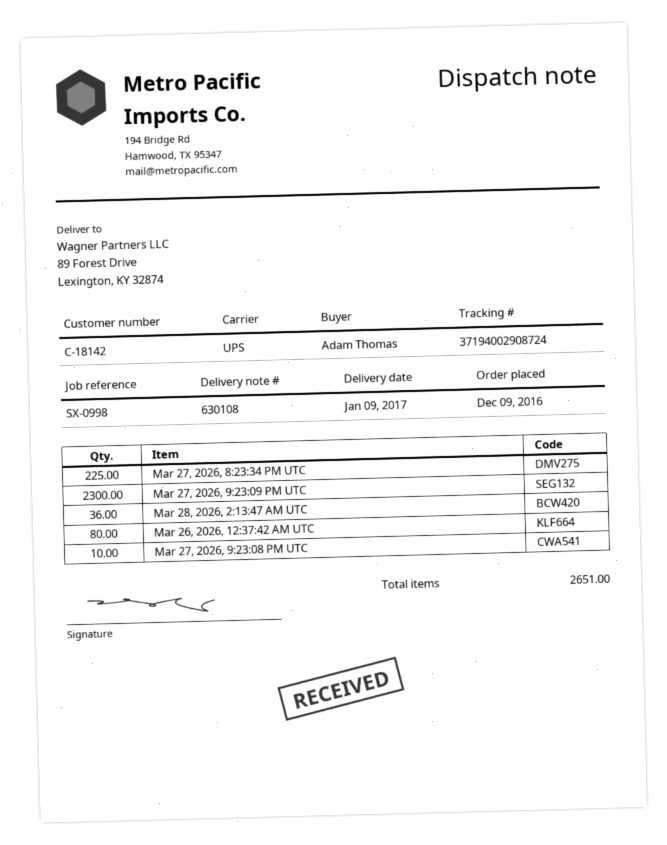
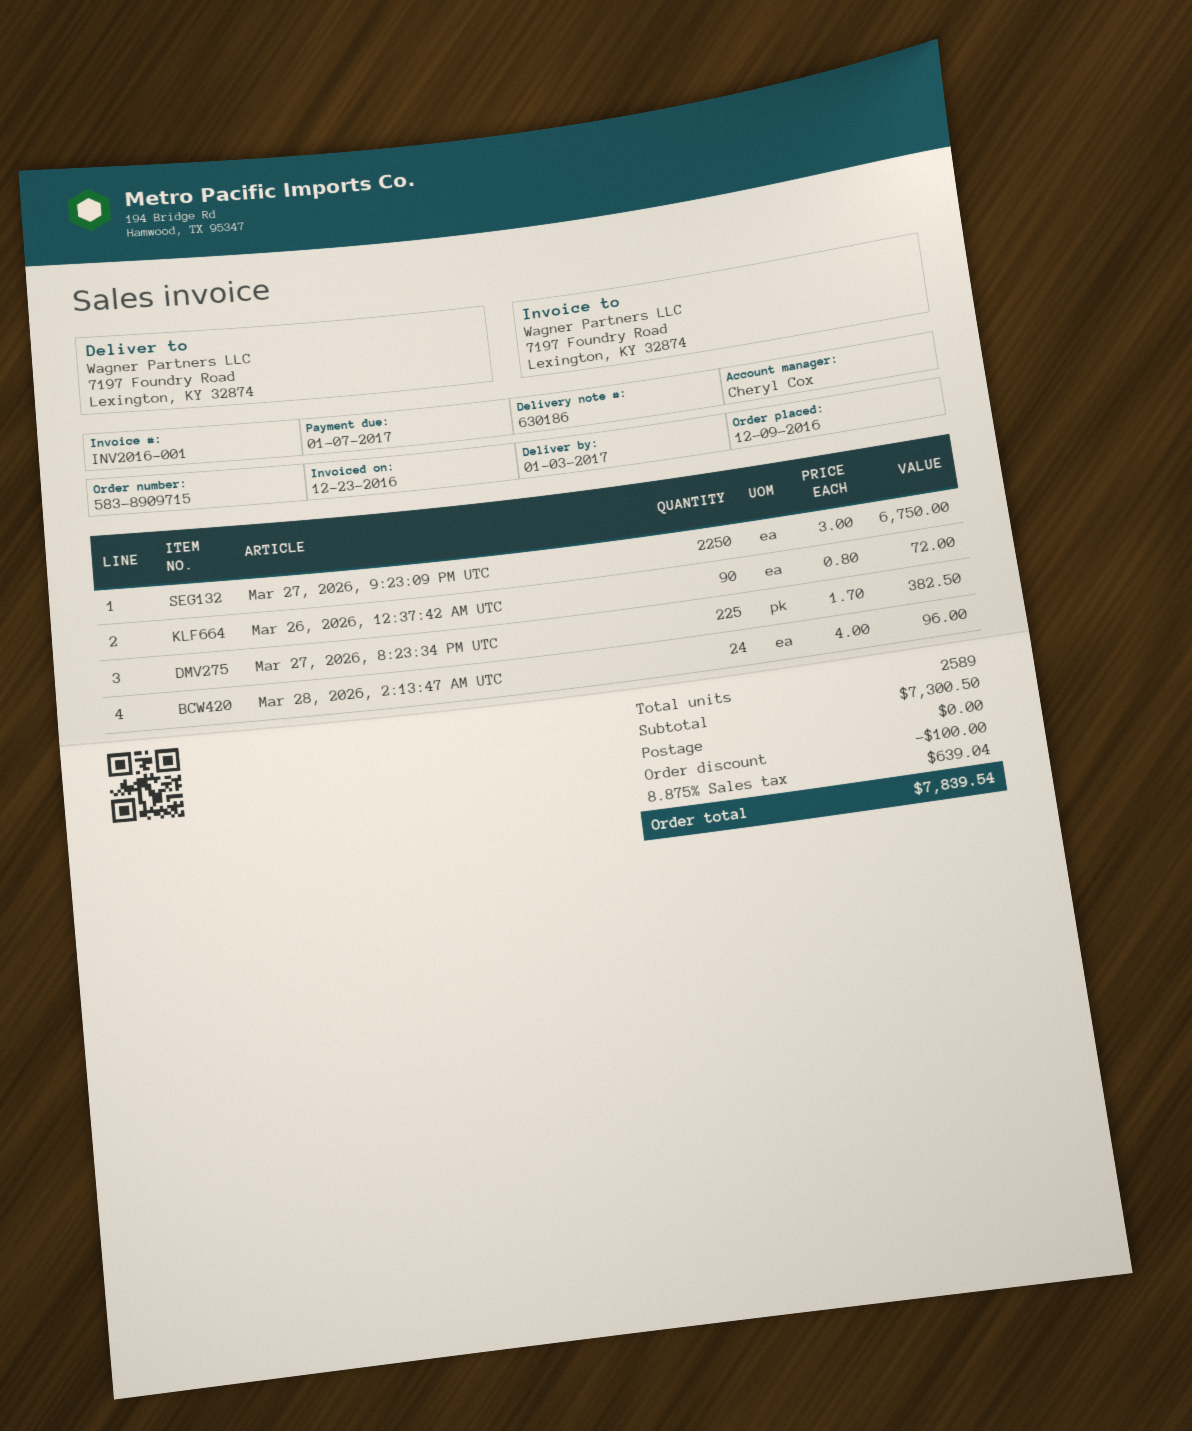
delivery note number: 630108 -> 630186
delivery date: 2017-01-09 -> 2017-01-03
ship to: 89 Forest Drive, Lexington, KY 32874 -> 7197 Foundry Road, Lexington, KY 32874
Mar 27, 2026, 9:23:09 PM UTC: 2300 -> 2250
Mar 28, 2026, 2:13:47 AM UTC: 36 -> 24
Mar 26, 2026, 12:37:42 AM UTC: 80 -> 90
Mar 27, 2026, 9:23:08 PM UTC: 10 -> none
total quantity: 2651 -> 2589

